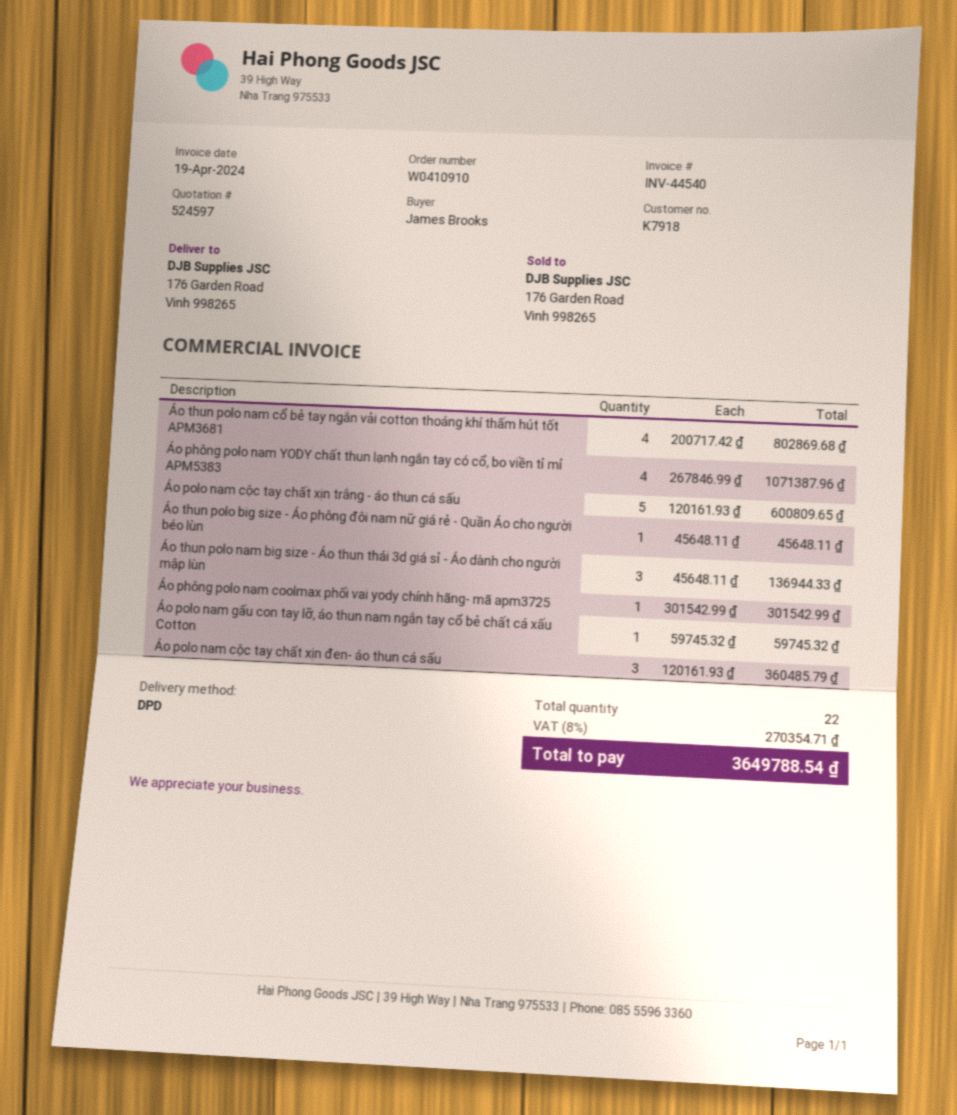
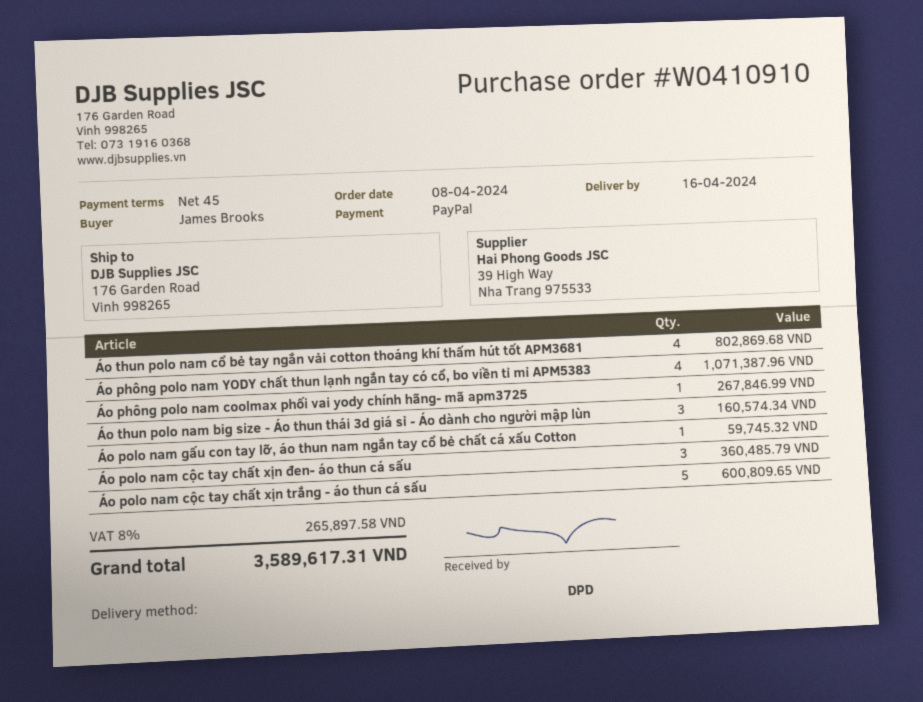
Áo thun polo big size - Áo phông đôi nam nữ giá rẻ - Quần Áo cho người béo lùn: 1 for 45648.11 -> none
Áo thun polo nam big size - Áo thun thái 3d giá sỉ - Áo dành cho người mập lùn: 3 for 136944.33 -> 3 for 160574.34
Áo phông polo nam coolmax phối vai yody chính hãng- mã apm3725: 1 for 301542.99 -> 1 for 267846.99
tax: 8% = 270354.71 -> 8% = 265897.58
total: 3649788.54 -> 3589617.31

